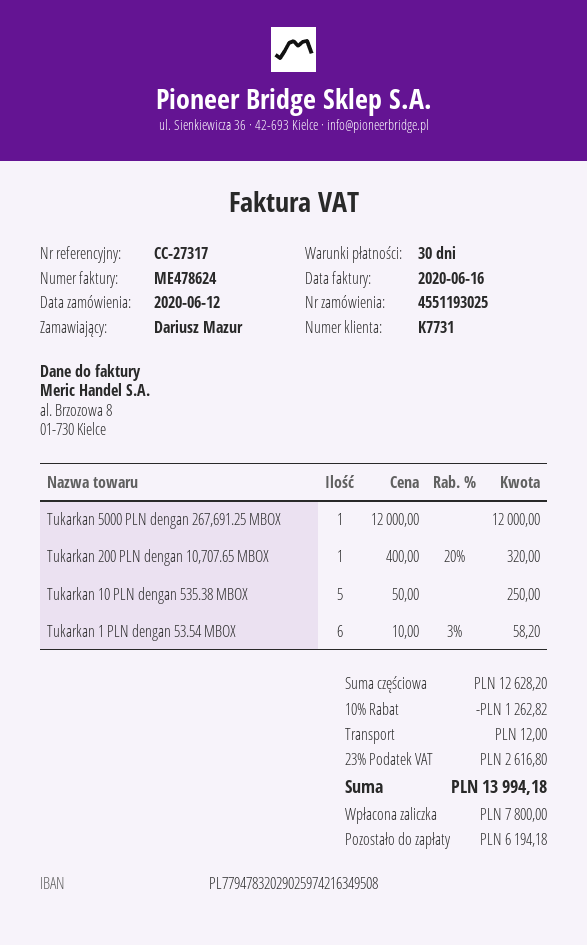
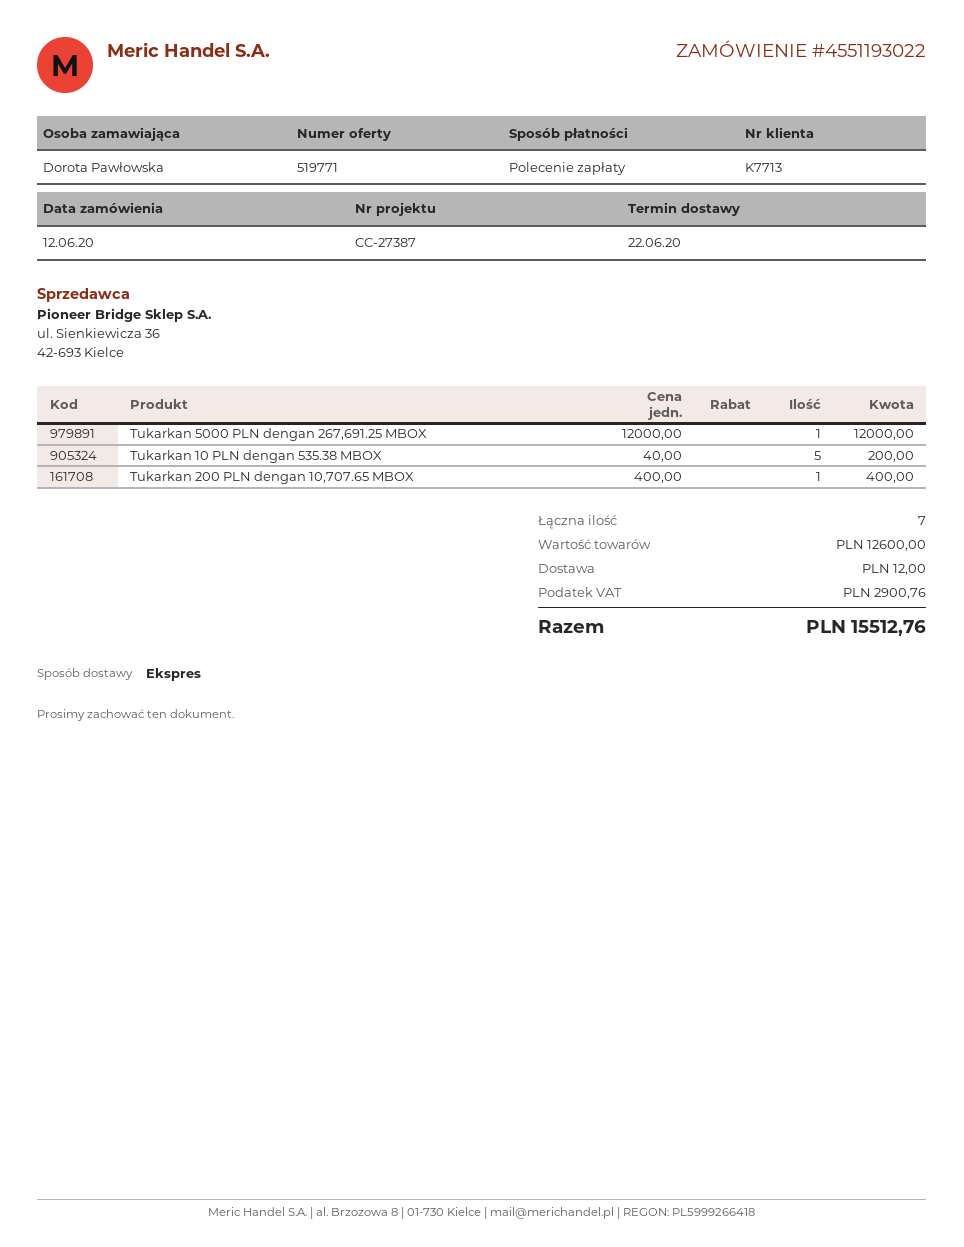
order number: 4551193025 -> 4551193022
customer number: K7731 -> K7713
reference: CC-27317 -> CC-27387
ordered by: Dariusz Mazur -> Dorota Pawłowska
Tukarkan 200 PLN dengan 10,707.65 MBOX: 1 x 400.00 - 20% = 320.00 -> 1 x 400.00 = 400.00
Tukarkan 10 PLN dengan 535.38 MBOX: 5 x 50.00 = 250.00 -> 5 x 40.00 = 200.00
Tukarkan 1 PLN dengan 53.54 MBOX: 6 x 10.00 - 3% = 58.20 -> none
subtotal: 12628.20 -> 12600.00
discount: 10% = 1262.82 -> none
tax: 2616.80 -> 2900.76
total: 13994.18 -> 15512.76

